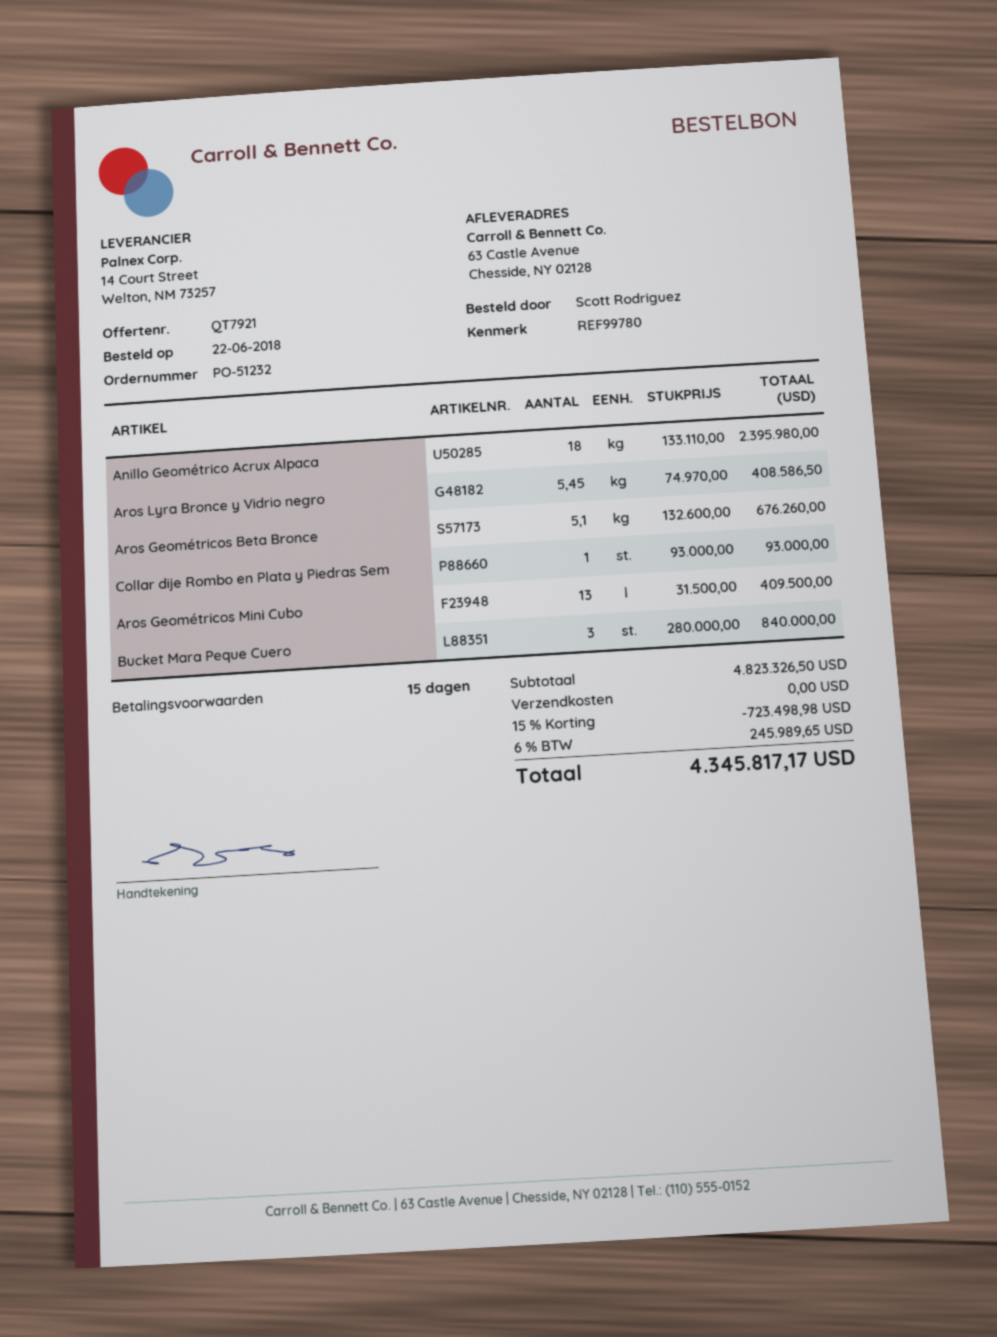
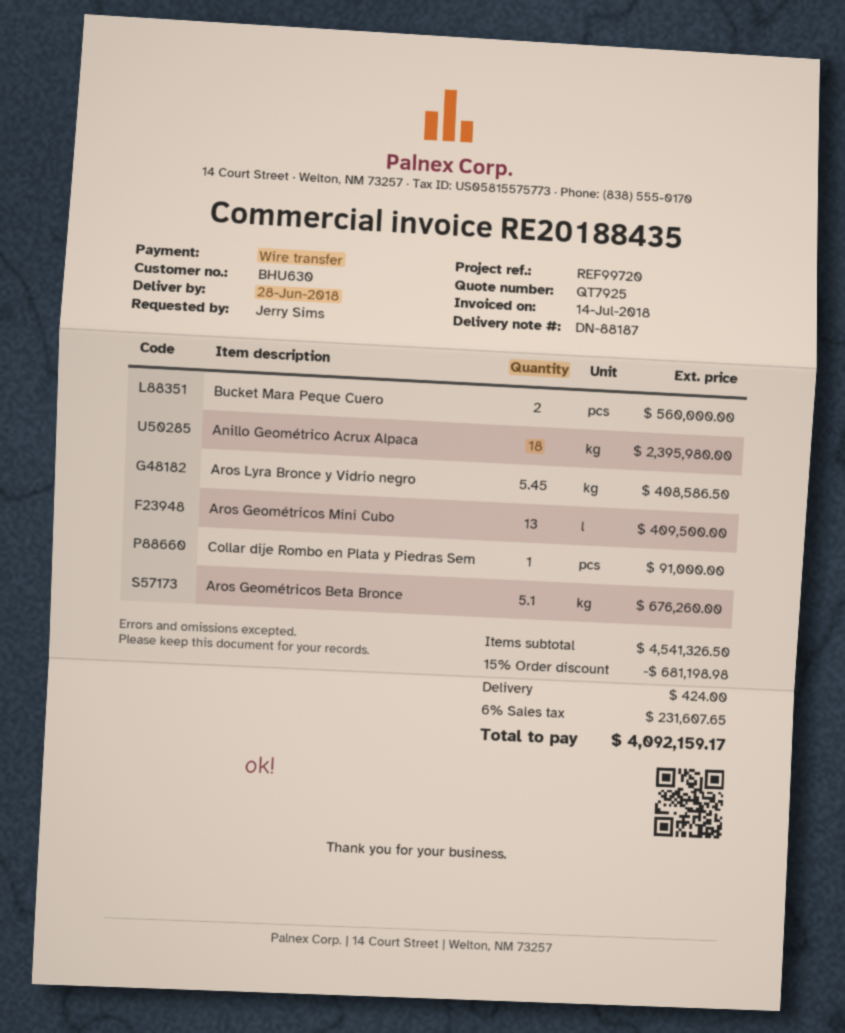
quote number: QT7921 -> QT7925
reference: REF99780 -> REF99720
ordered by: Scott Rodriguez -> Jerry Sims
Collar dije Rombo en Plata y Piedras Sem: 1 for 93000.00 -> 1 for 91000.00
Bucket Mara Peque Cuero: 3 for 840000.00 -> 2 for 560000.00
subtotal: 4823326.50 -> 4541326.50
discount: 15% = 723498.98 -> 15% = 681198.98
shipping: 0.00 -> 424.00
tax: 6% = 245989.65 -> 6% = 231607.65
total: 4345817.17 -> 4092159.17

